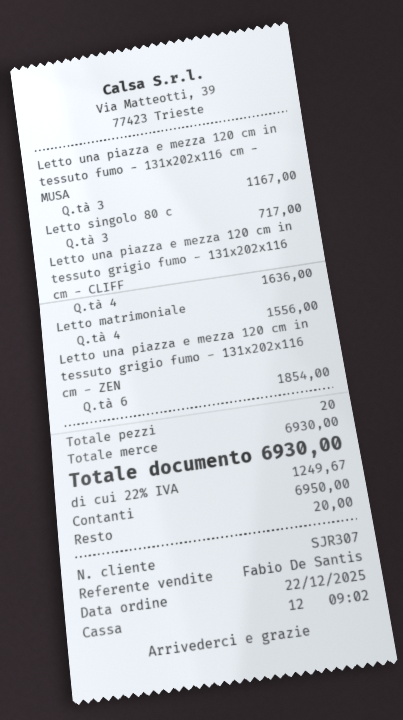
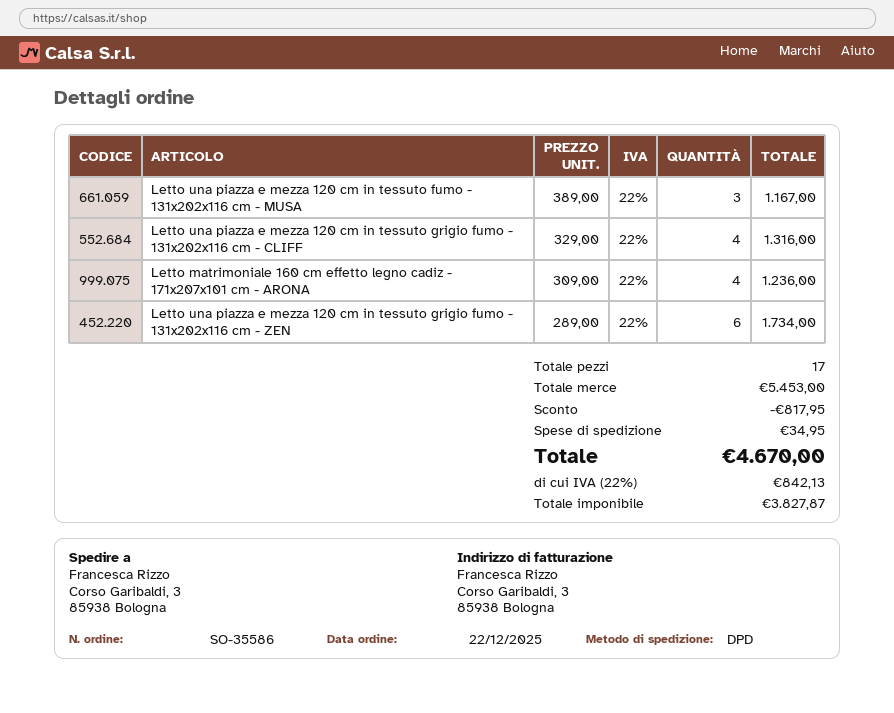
Letto singolo 80 c: 3 for 717.00 -> none
Letto una piazza e mezza 120 cm in tessuto grigio fumo - 131x202x116 cm - CLIFF: 4 for 1636.00 -> 4 for 1316.00
Letto matrimoniale: 4 for 1556.00 -> 4 for 1236.00
Letto una piazza e mezza 120 cm in tessuto grigio fumo - 131x202x116 cm - ZEN: 6 for 1854.00 -> 6 for 1734.00
total quantity: 20 -> 17
subtotal: 6930.00 -> 5453.00
discount: none -> 817.95
shipping: none -> 34.95
tax: 22% = 1249.67 -> 22% = 842.13
total: 6930.00 -> 4670.00

